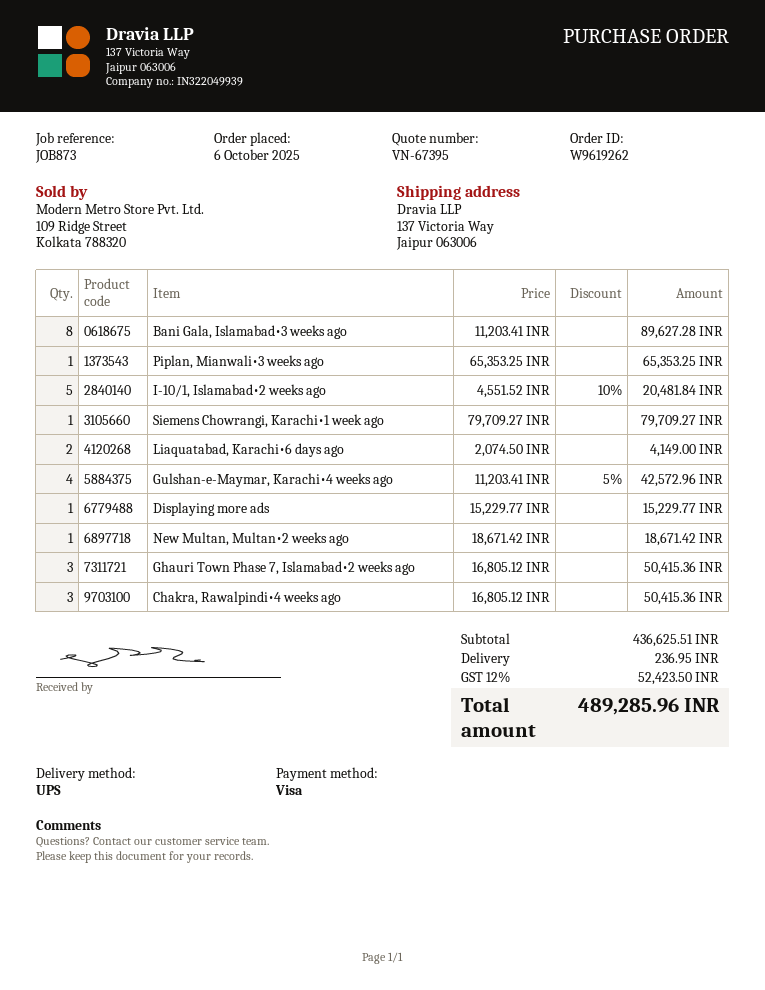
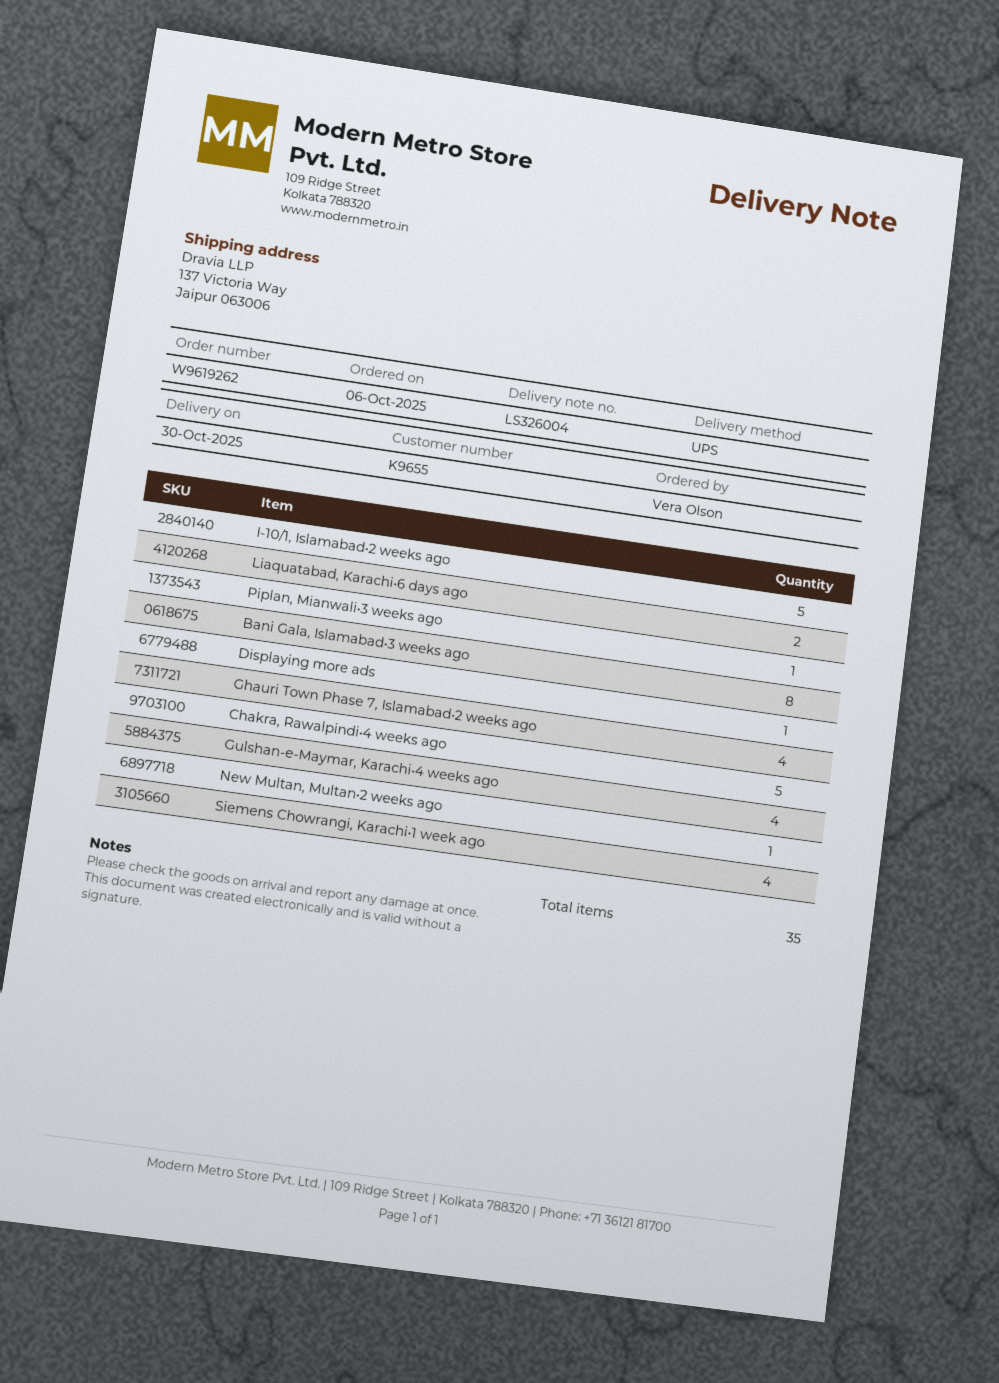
Siemens Chowrangi, Karachi•1 week ago: 1 -> 4
Ghauri Town Phase 7, Islamabad•2 weeks ago: 3 -> 4
Chakra, Rawalpindi•4 weeks ago: 3 -> 5

